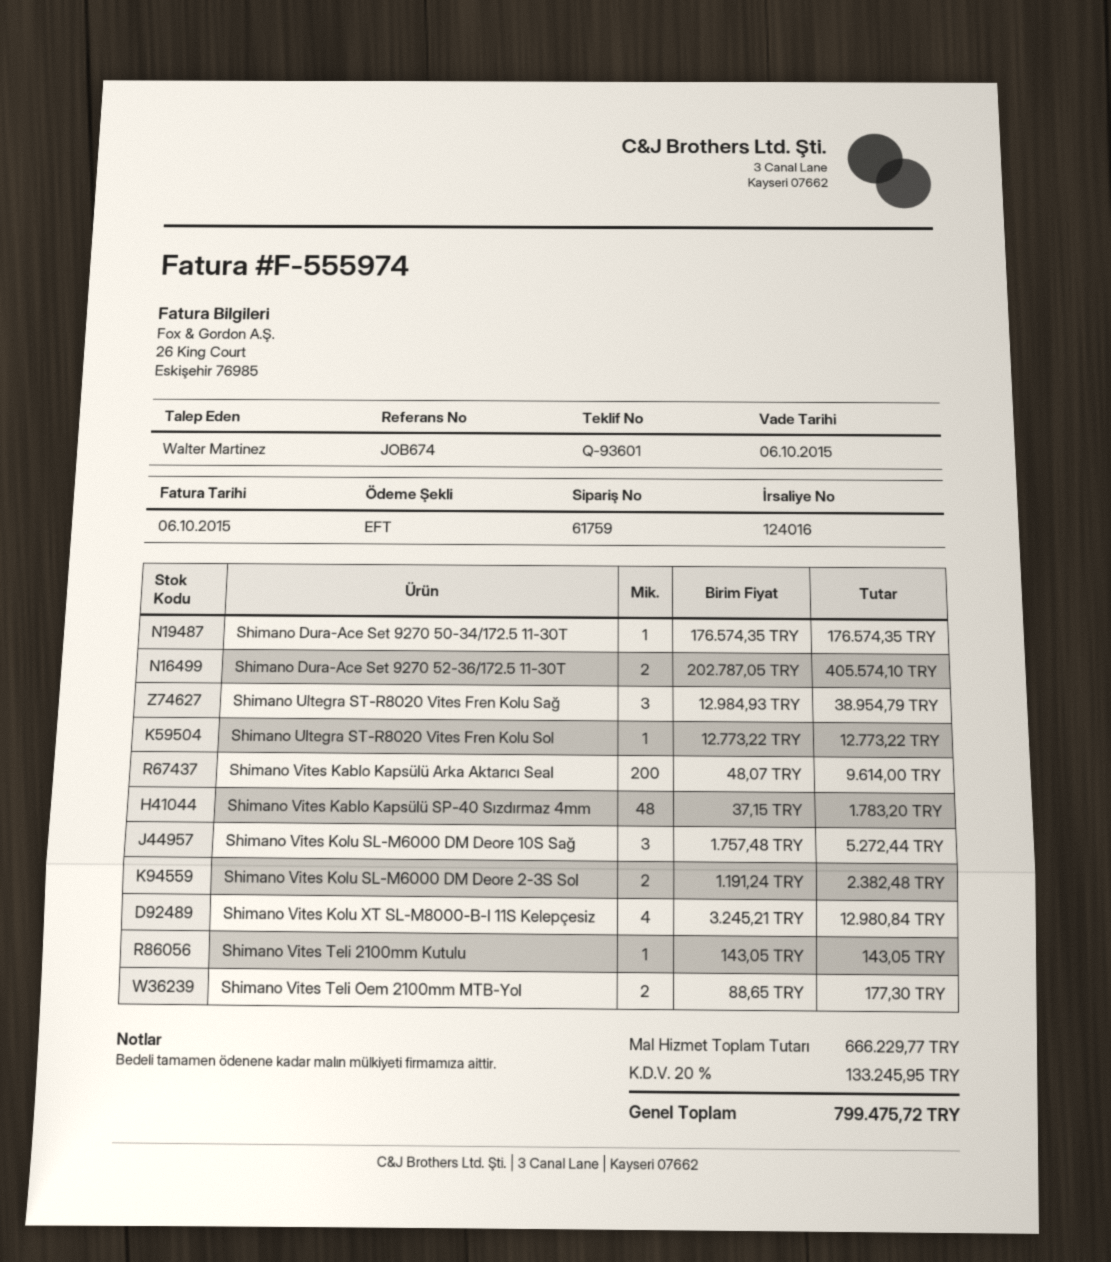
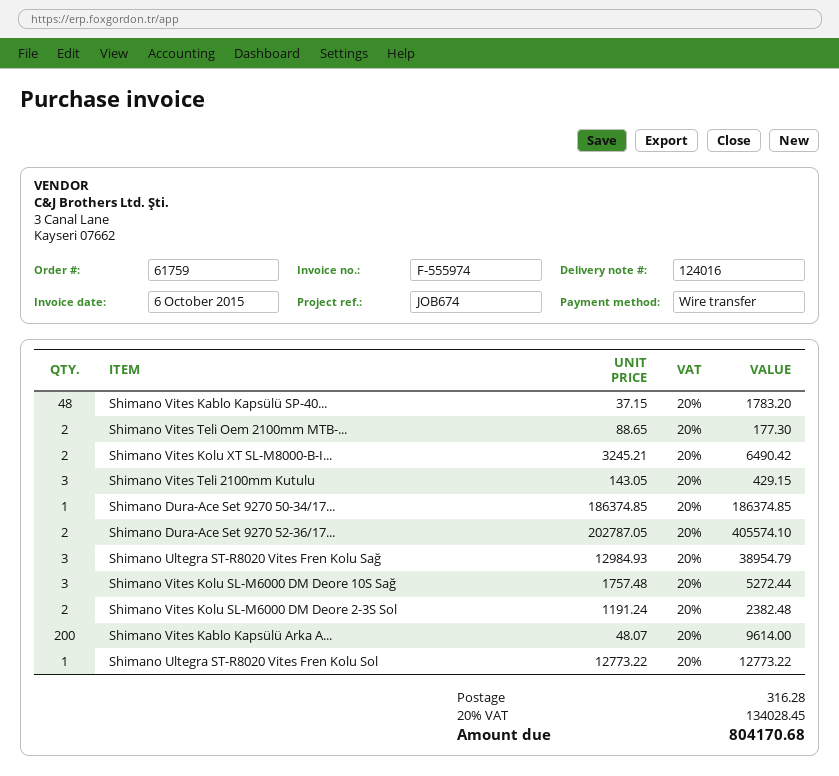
Shimano Dura-Ace Set 9270 50-34/172.5 11-30T: 1 x 176574.35 = 176574.35 -> 1 x 186374.85 = 186374.85
Shimano Vites Kolu XT SL-M8000-B-I 11S Kelepçesiz: 4 x 3245.21 = 12980.84 -> 2 x 3245.21 = 6490.42
Shimano Vites Teli 2100mm Kutulu: 1 x 143.05 = 143.05 -> 3 x 143.05 = 429.15
shipping: none -> 316.28
tax: 20% = 133245.95 -> 20% = 134028.45
total: 799475.72 -> 804170.68

